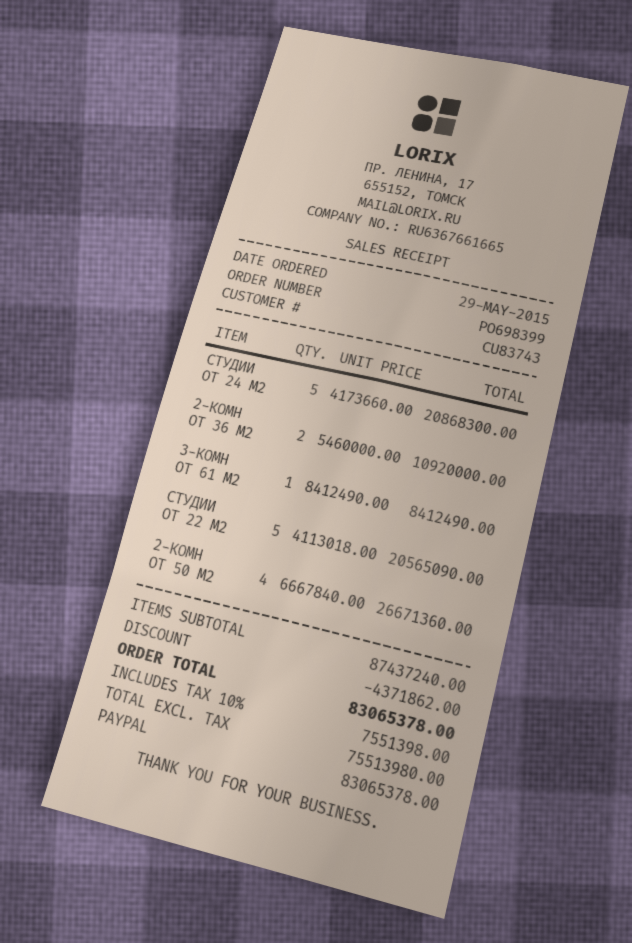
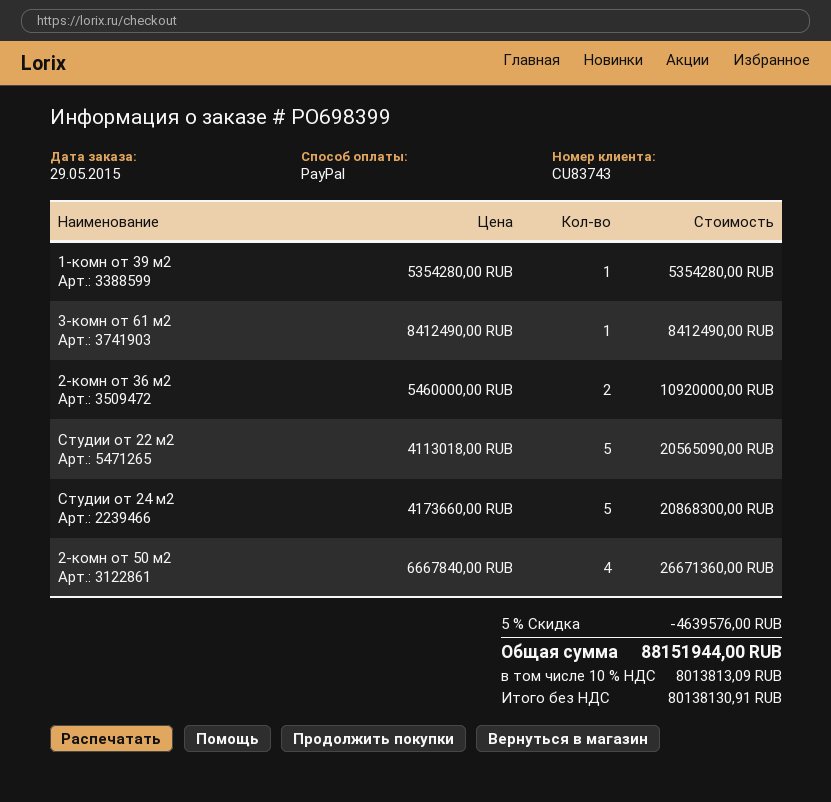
1-комн от 39 м2: none -> 1 x 5354280.00 = 5354280.00
discount: 4371862.00 -> 4639576.00
net: 75513980.00 -> 80138130.91
tax: 10% = 7551398.00 -> 10% = 8013813.09
total: 83065378.00 -> 88151944.00

